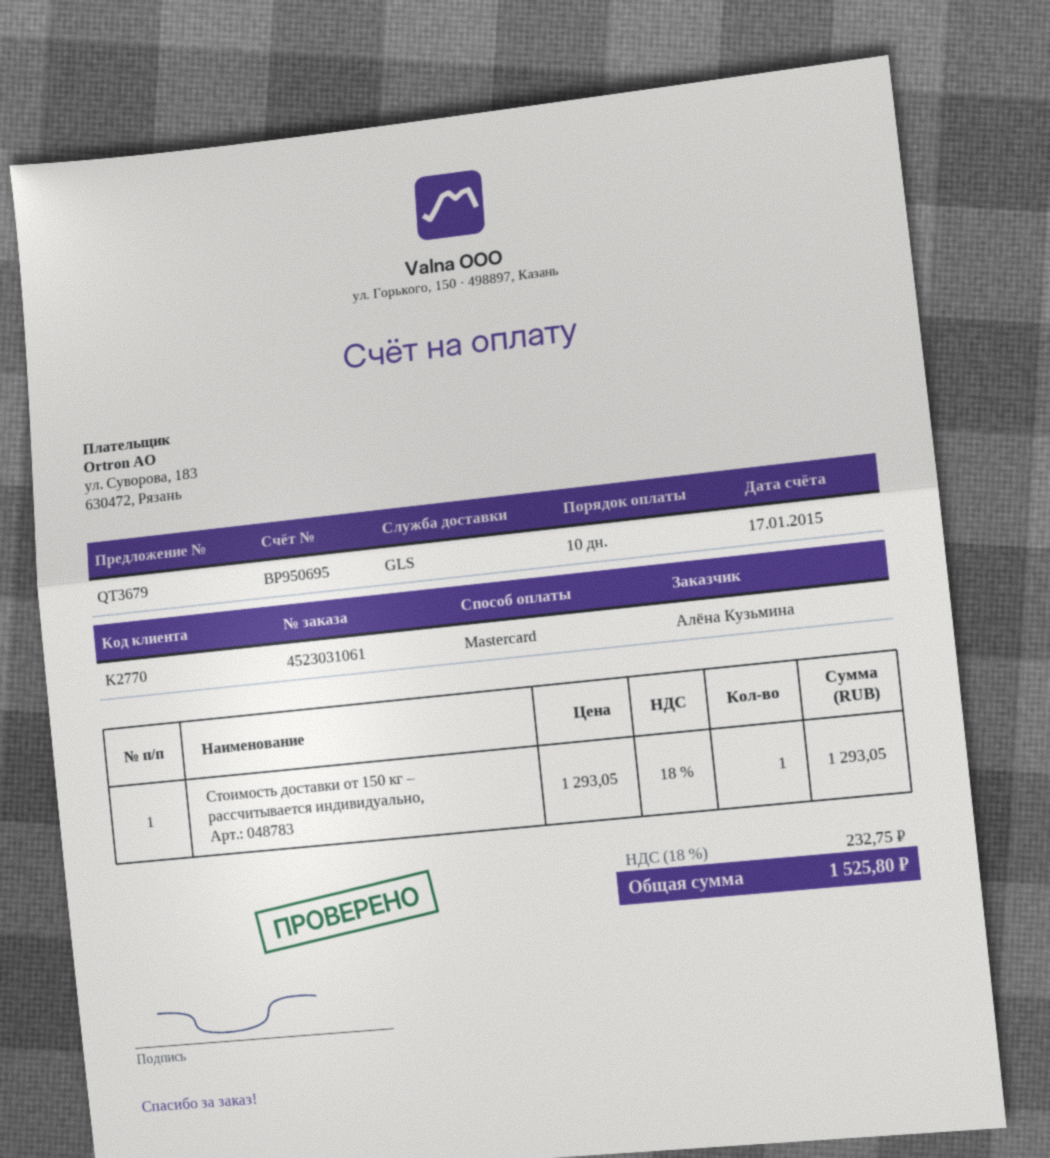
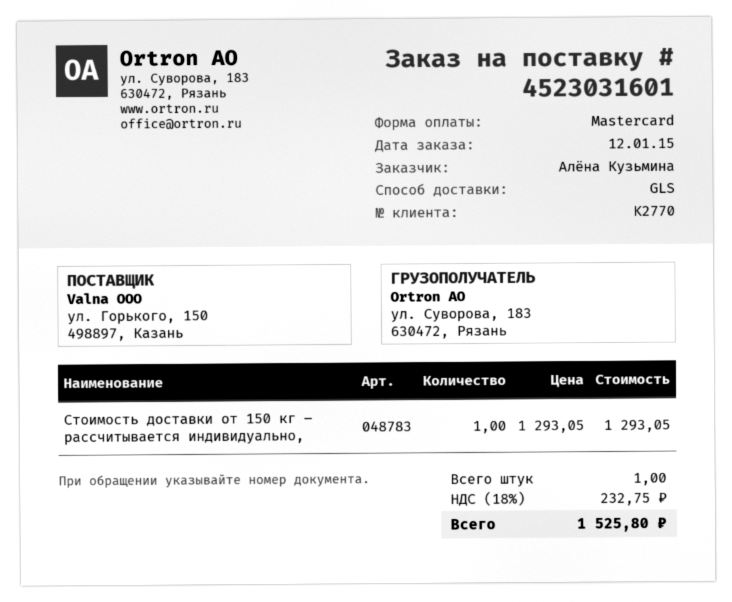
order number: 4523031061 -> 4523031601

